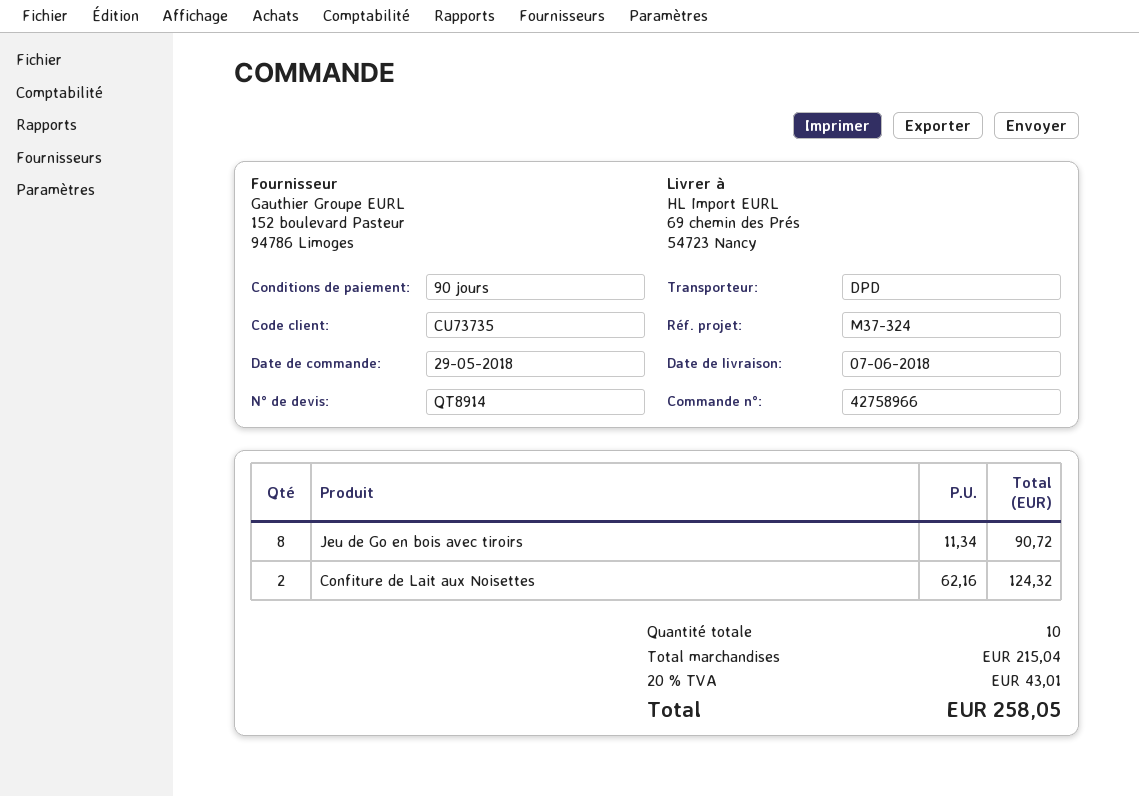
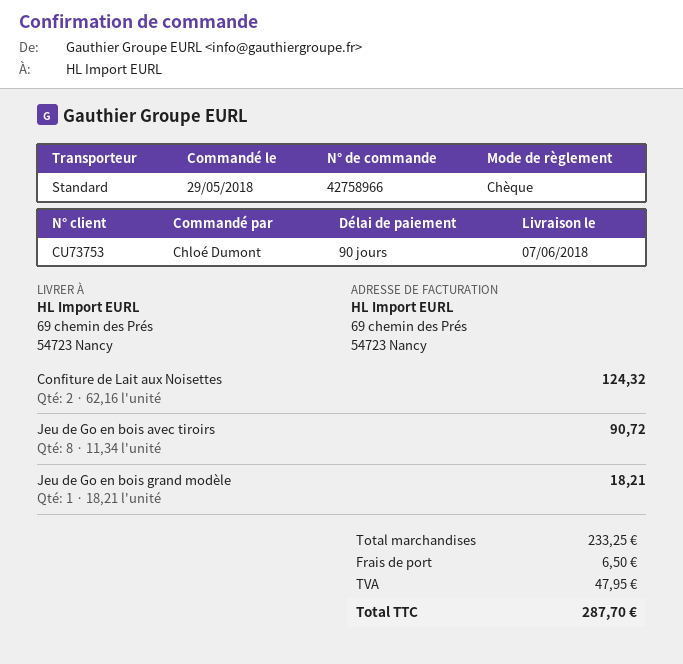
customer number: CU73735 -> CU73753
shipping method: DPD -> standard
Jeu de Go en bois grand modèle: none -> 1 x 18.21 = 18.21
subtotal: 215.04 -> 233.25
shipping: none -> 6.50
tax: 43.01 -> 47.95
total: 258.05 -> 287.70

